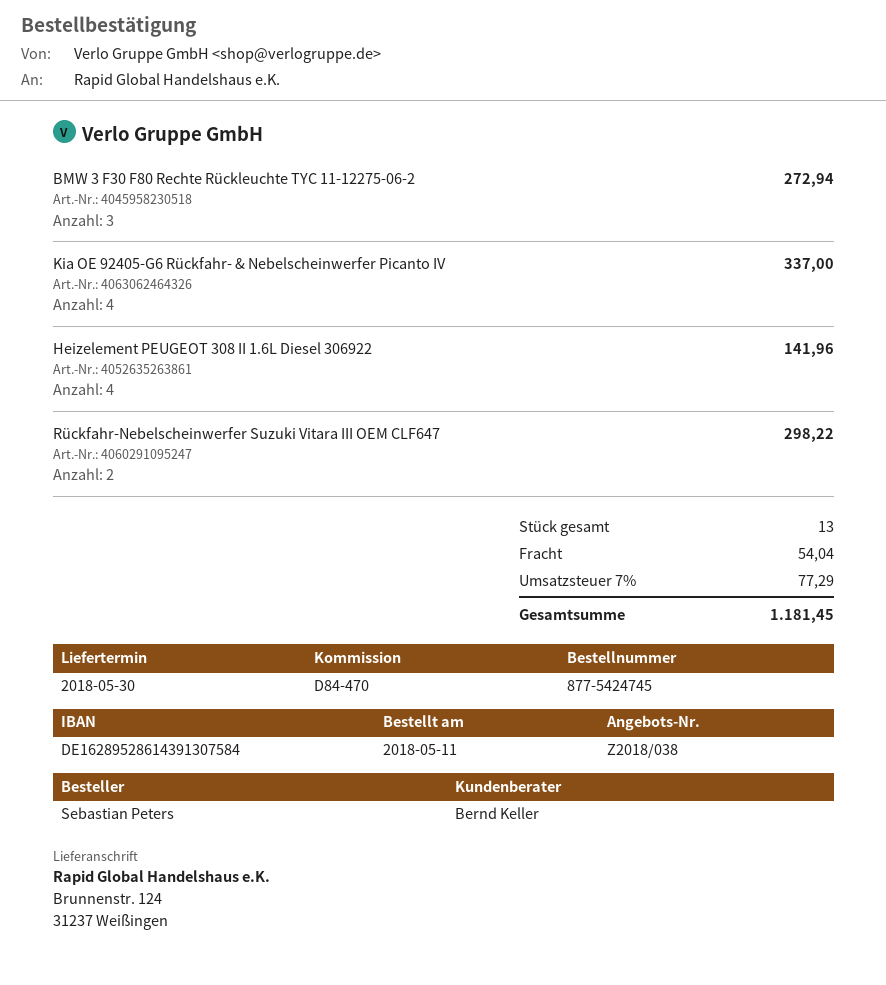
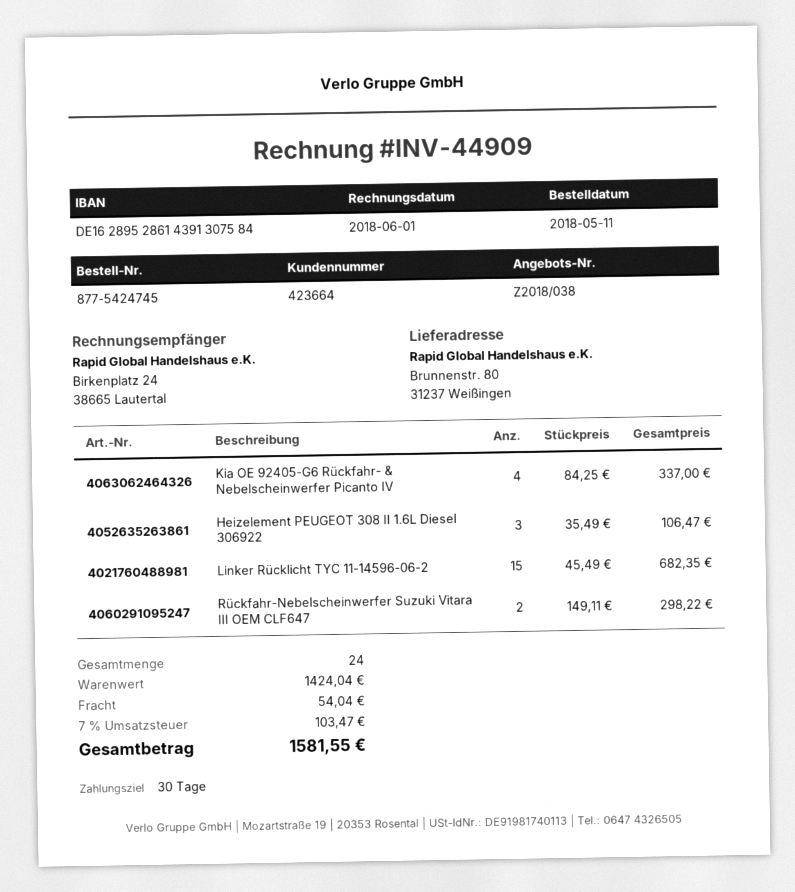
ship to: Brunnenstr. 124, 31237 Weißingen -> Brunnenstr. 80, 31237 Weißingen
BMW 3 F30 F80 Rechte Rückleuchte TYC 11-12275-06-2: 3 for 272.94 -> none
Heizelement PEUGEOT 308 II 1.6L Diesel 306922: 4 for 141.96 -> 3 for 106.47
Linker Rücklicht TYC 11-14596-06-2: none -> 15 for 682.35
total quantity: 13 -> 24
tax: 7% = 77.29 -> 7% = 103.47
total: 1181.45 -> 1581.55

